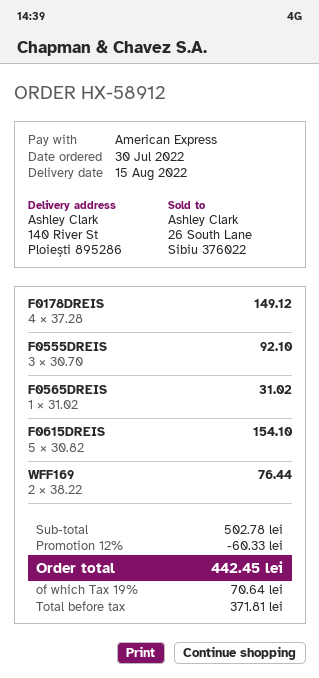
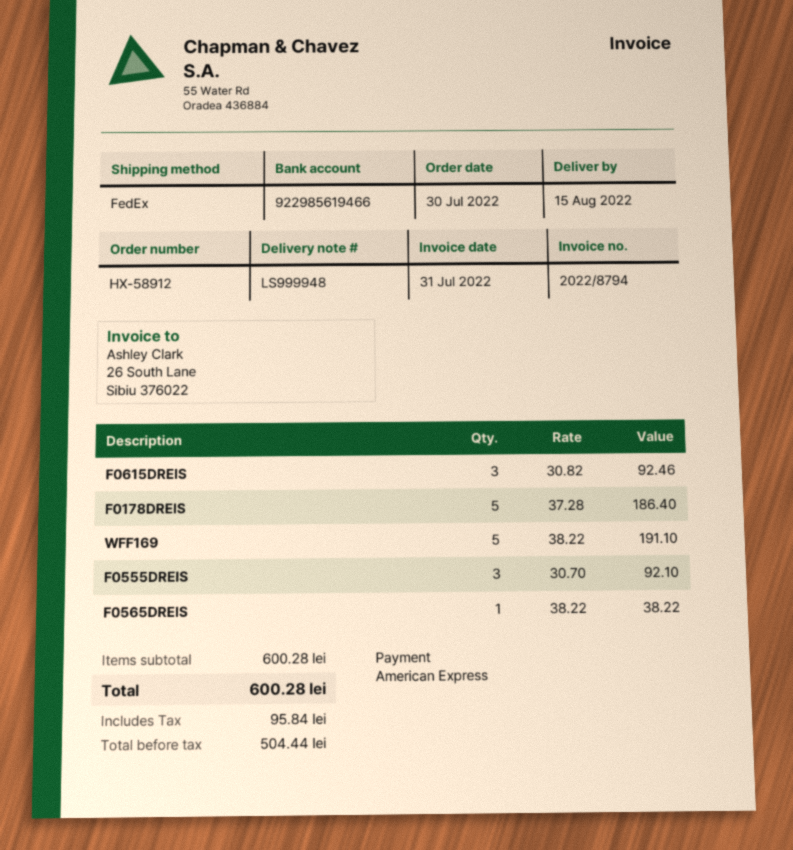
F0178DREIS: 4 x 37.28 = 149.12 -> 5 x 37.28 = 186.40
F0565DREIS: 1 x 31.02 = 31.02 -> 1 x 38.22 = 38.22
F0615DREIS: 5 x 30.82 = 154.10 -> 3 x 30.82 = 92.46
WFF169: 2 x 38.22 = 76.44 -> 5 x 38.22 = 191.10
subtotal: 502.78 -> 600.28
discount: 12% = 60.33 -> none
net: 371.81 -> 504.44
tax: 70.64 -> 95.84
total: 442.45 -> 600.28

